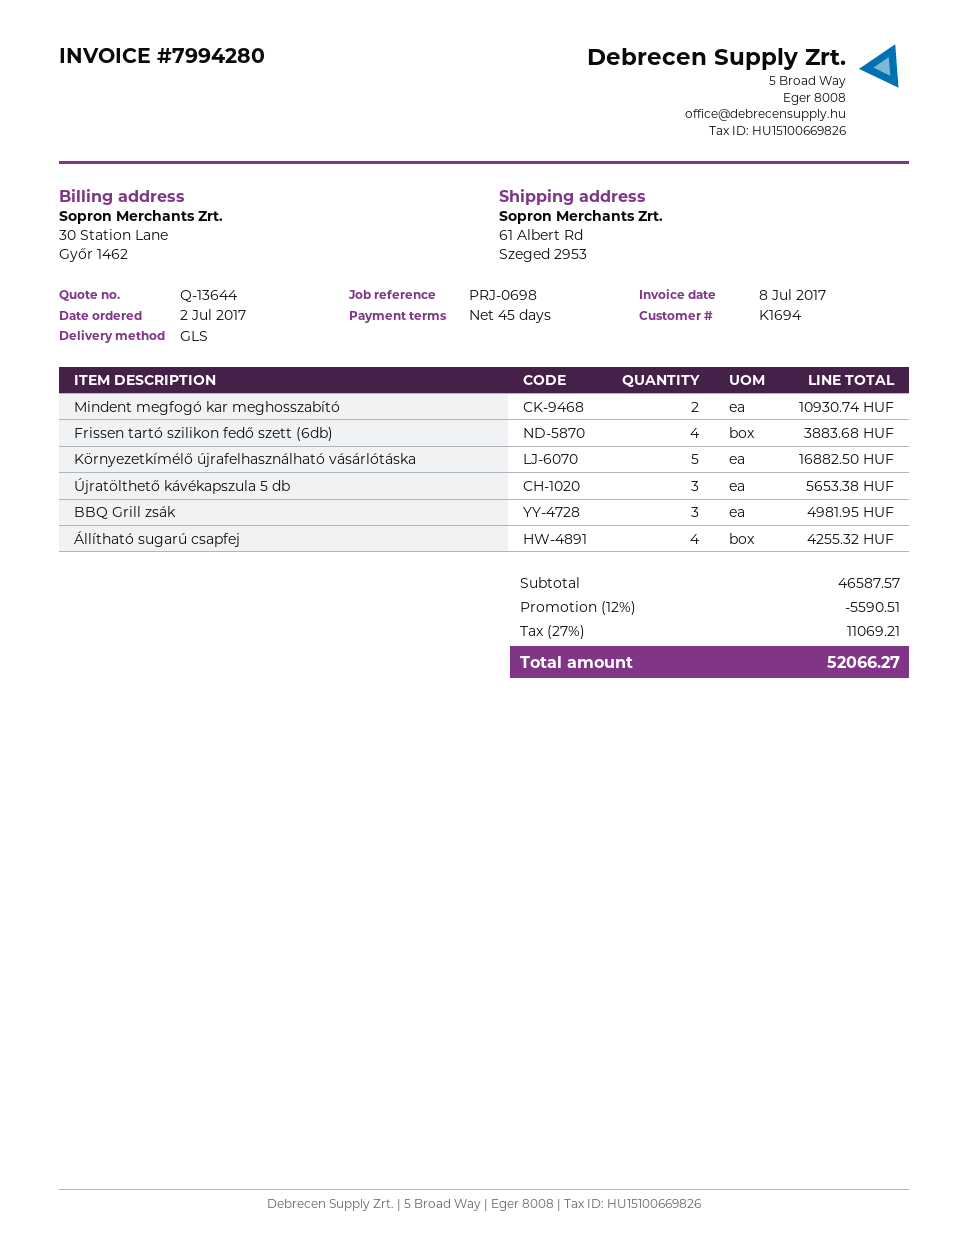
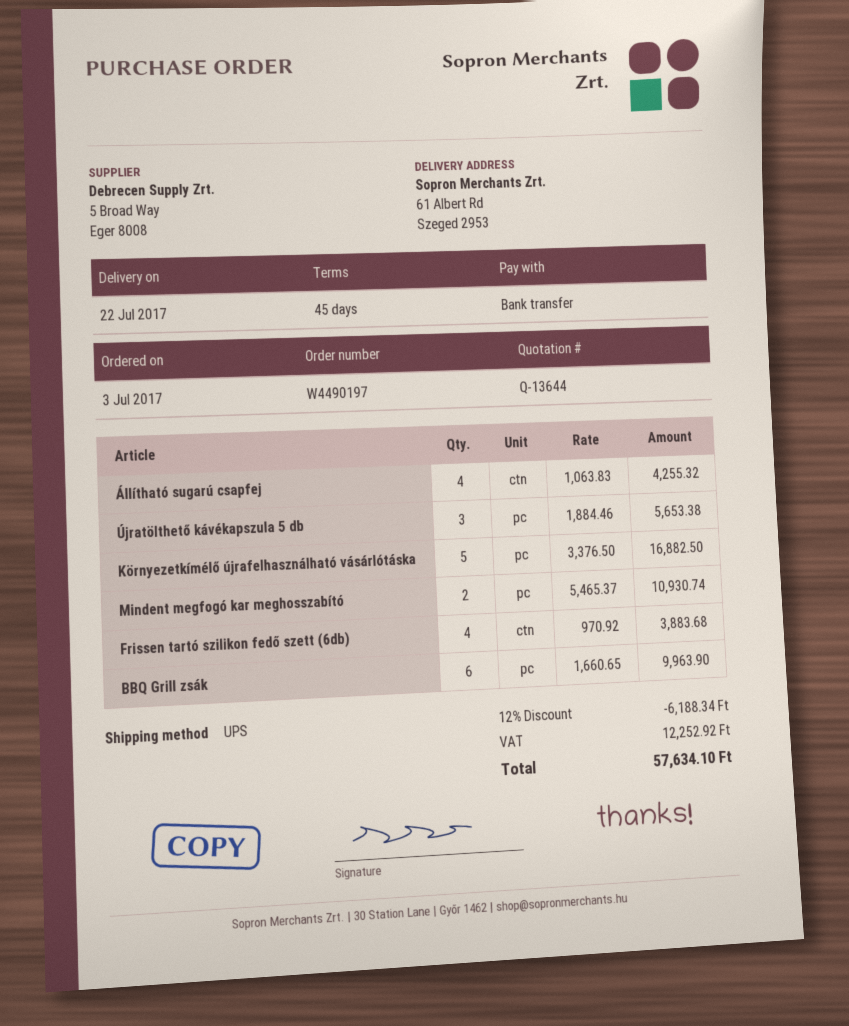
order date: 2017-07-02 -> 2017-07-03
shipping method: GLS -> UPS
BBQ Grill zsák: 3 for 4981.95 -> 6 for 9963.90
discount: 12% = 5590.51 -> 12% = 6188.34
tax: 11069.21 -> 12252.92
total: 52066.27 -> 57634.10

